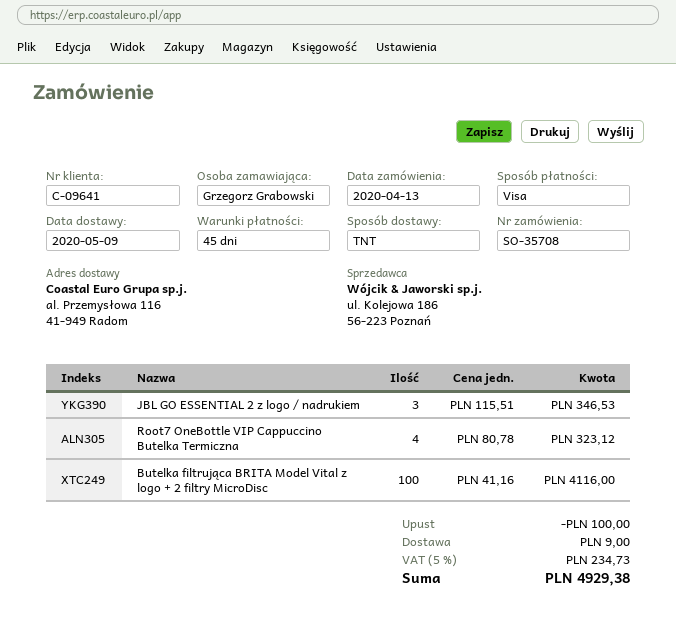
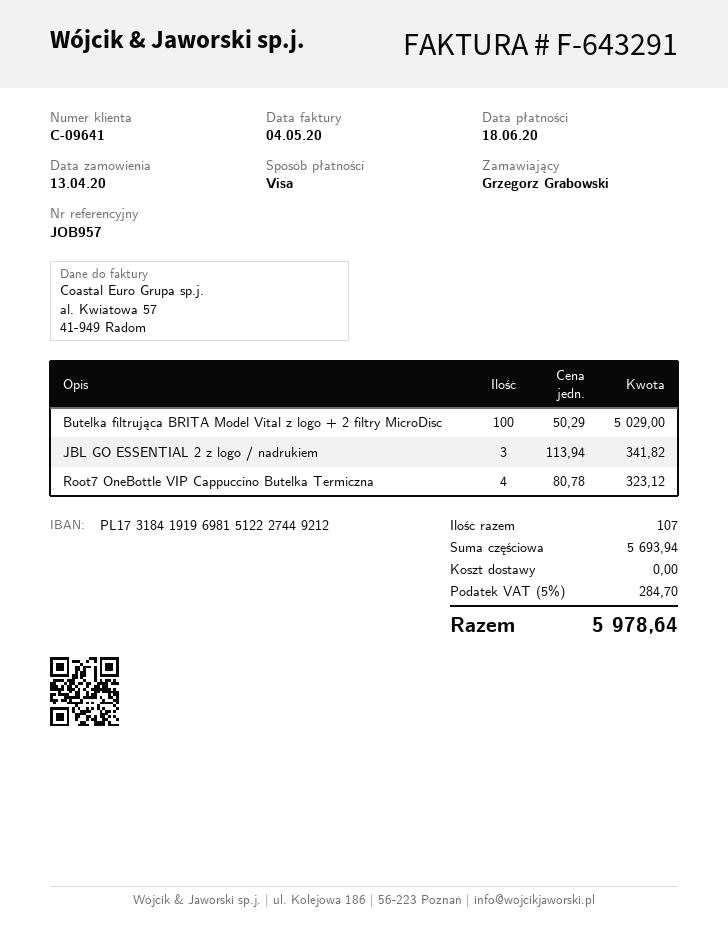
JBL GO ESSENTIAL 2 z logo / nadrukiem: 3 x 115.51 = 346.53 -> 3 x 113.94 = 341.82
Butelka filtrująca BRITA Model Vital z logo + 2 filtry MicroDisc: 100 x 41.16 = 4116.00 -> 100 x 50.29 = 5029.00
discount: 100.00 -> none
shipping: 9.00 -> 0.00
tax: 5% = 234.73 -> 5% = 284.70
total: 4929.38 -> 5978.64

